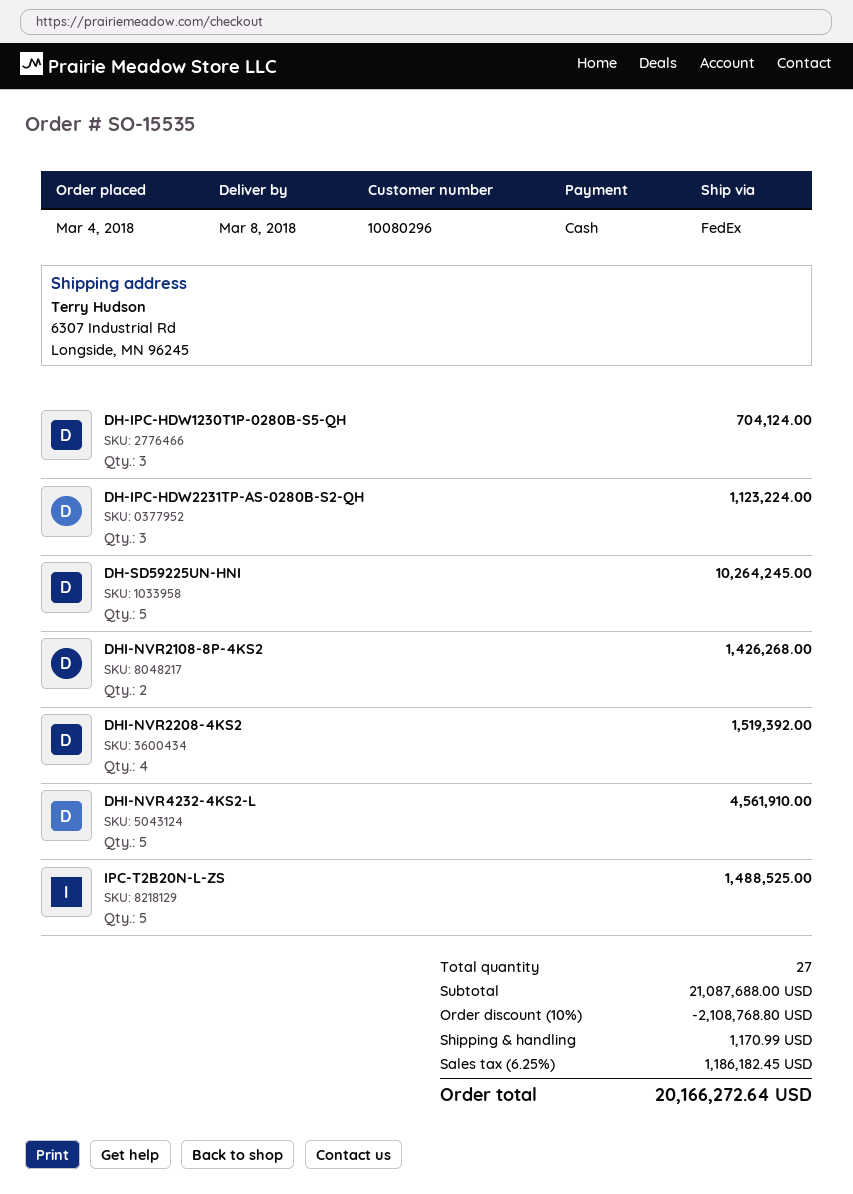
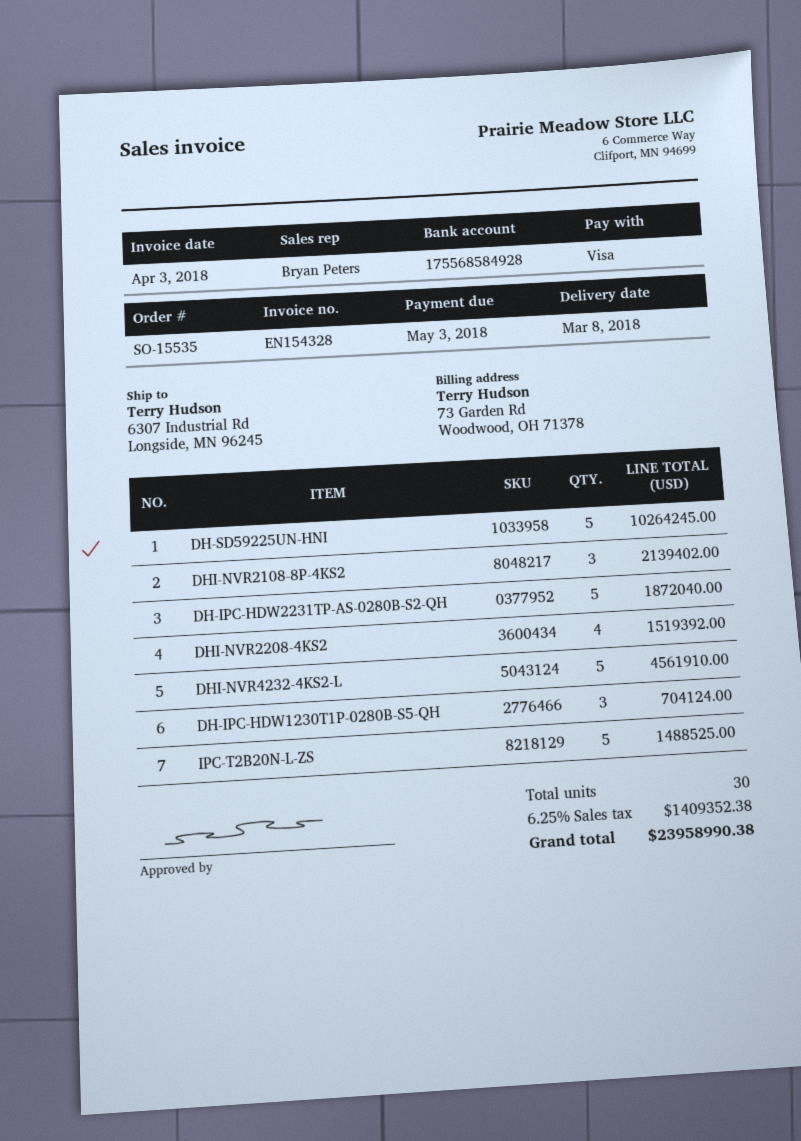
payment method: cash -> Visa
DH-IPC-HDW2231TP-AS-0280B-S2-QH: 3 for 1123224.00 -> 5 for 1872040.00
DHI-NVR2108-8P-4KS2: 2 for 1426268.00 -> 3 for 2139402.00
total quantity: 27 -> 30
discount: 10% = 2108768.80 -> none
shipping: 1170.99 -> none
tax: 6.25% = 1186182.45 -> 6.25% = 1409352.38
total: 20166272.64 -> 23958990.38

